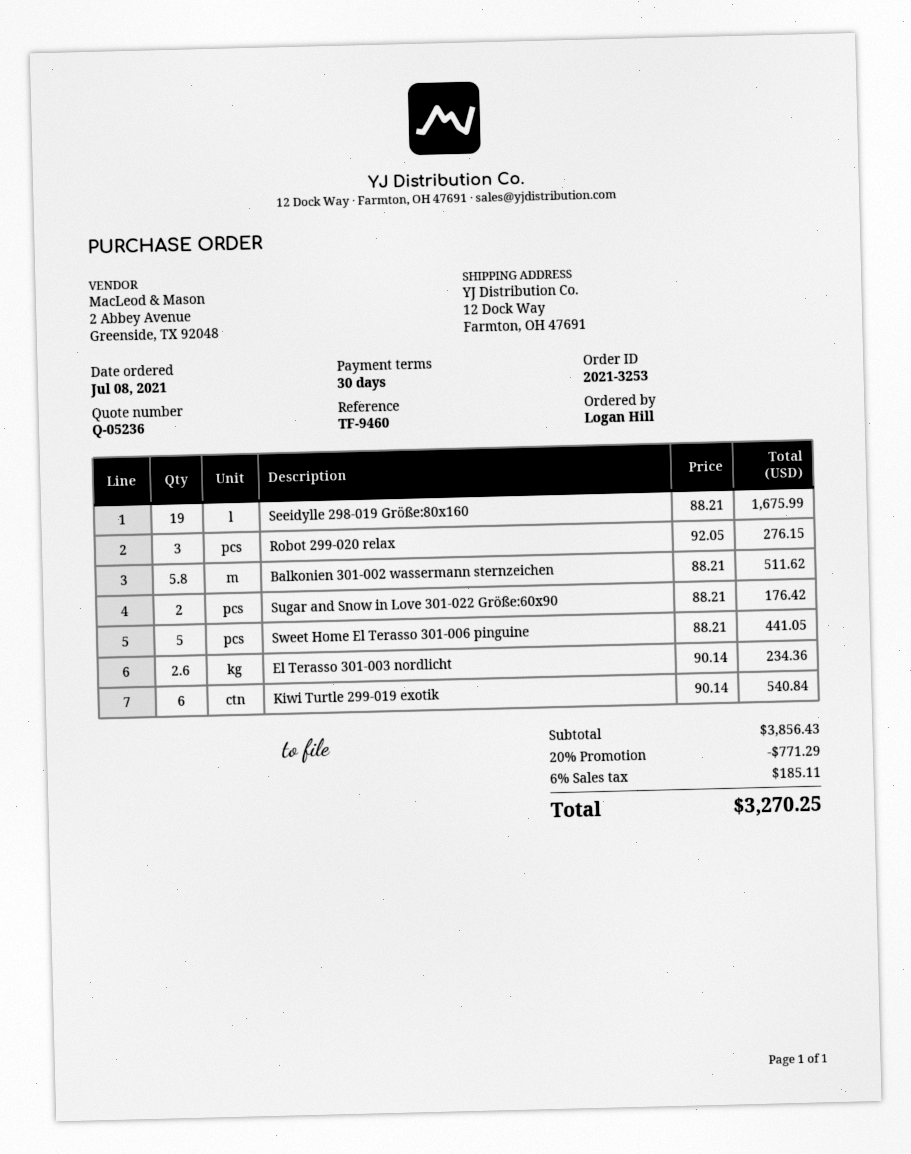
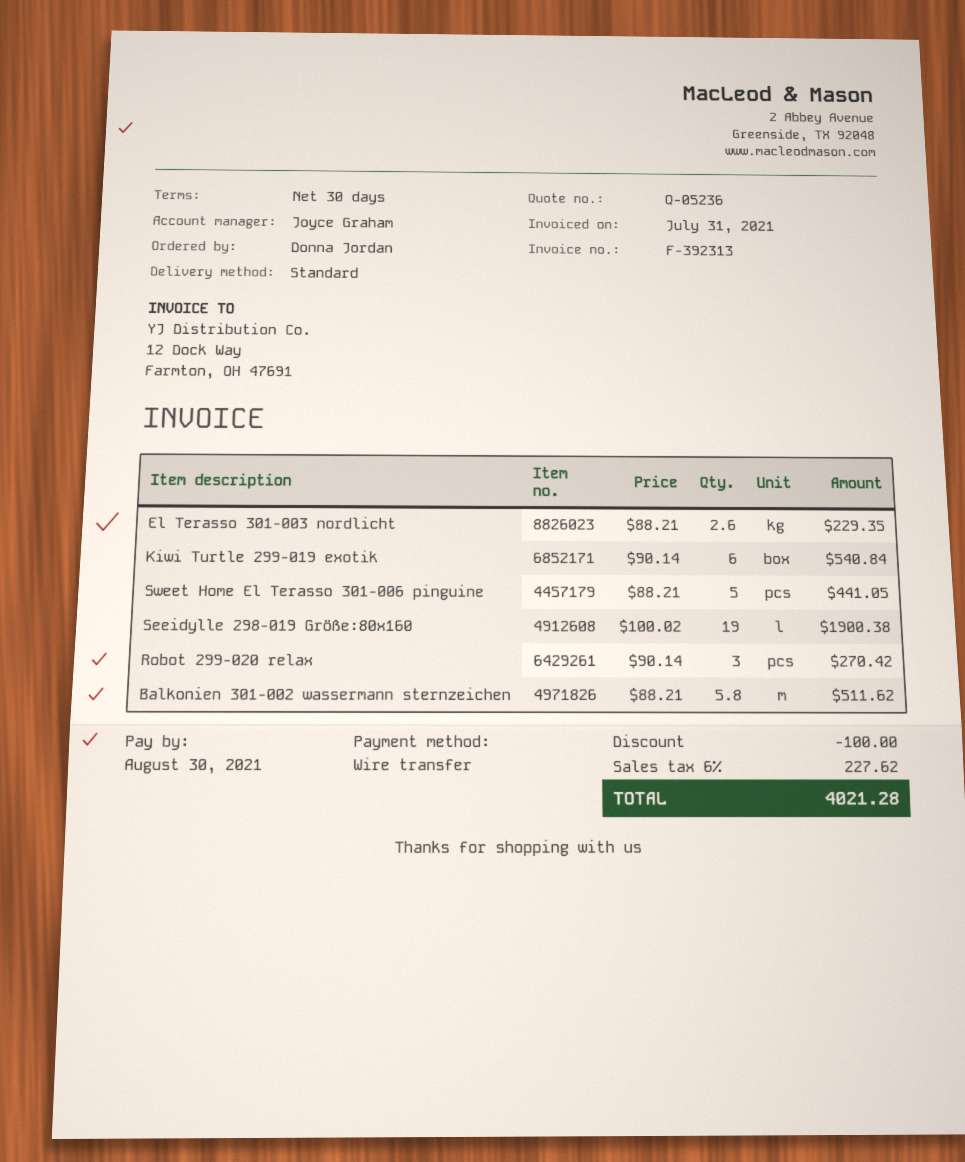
ordered by: Logan Hill -> Donna Jordan
Seeidylle 298-019 Größe:80x160: 19 x 88.21 = 1675.99 -> 19 x 100.02 = 1900.38
Robot 299-020 relax: 3 x 92.05 = 276.15 -> 3 x 90.14 = 270.42
Sugar and Snow in Love 301-022 Größe:60x90: 2 x 88.21 = 176.42 -> none
El Terasso 301-003 nordlicht: 2.6 x 90.14 = 234.36 -> 2.6 x 88.21 = 229.35
discount: 771.29 -> 100.00
tax: 6% = 185.11 -> 6% = 227.62
total: 3270.25 -> 4021.28

